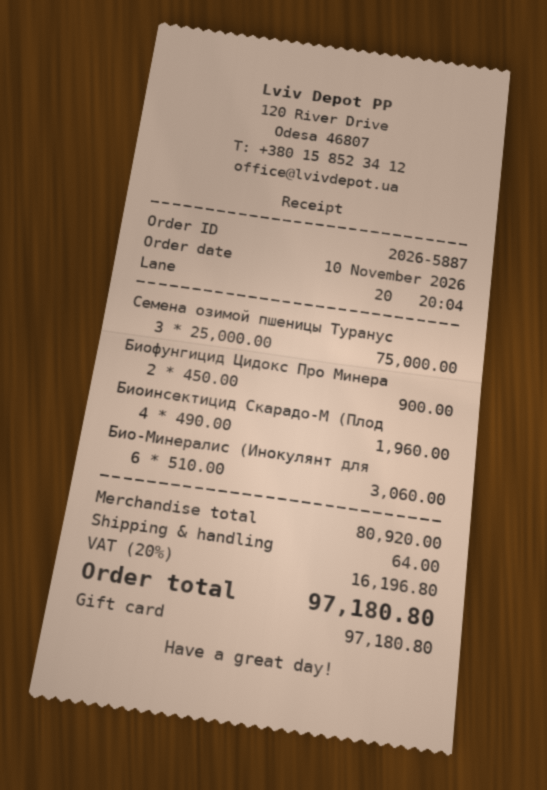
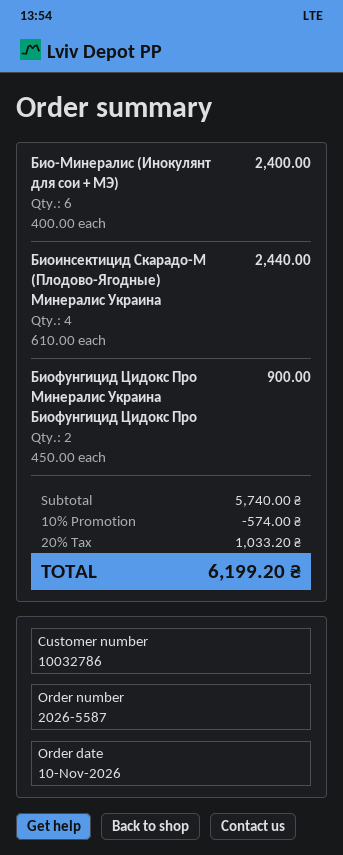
order number: 2026-5887 -> 2026-5587
Семена озимой пшеницы Туранус: 3 x 25000.00 = 75000.00 -> none
Биоинсектицид Скарадо-М (Плод: 4 x 490.00 = 1960.00 -> 4 x 610.00 = 2440.00
Био-Минералис (Инокулянт для: 6 x 510.00 = 3060.00 -> 6 x 400.00 = 2400.00
subtotal: 80920.00 -> 5740.00
discount: none -> 10% = 574.00
shipping: 64.00 -> none
tax: 20% = 16196.80 -> 20% = 1033.20
total: 97180.80 -> 6199.20

